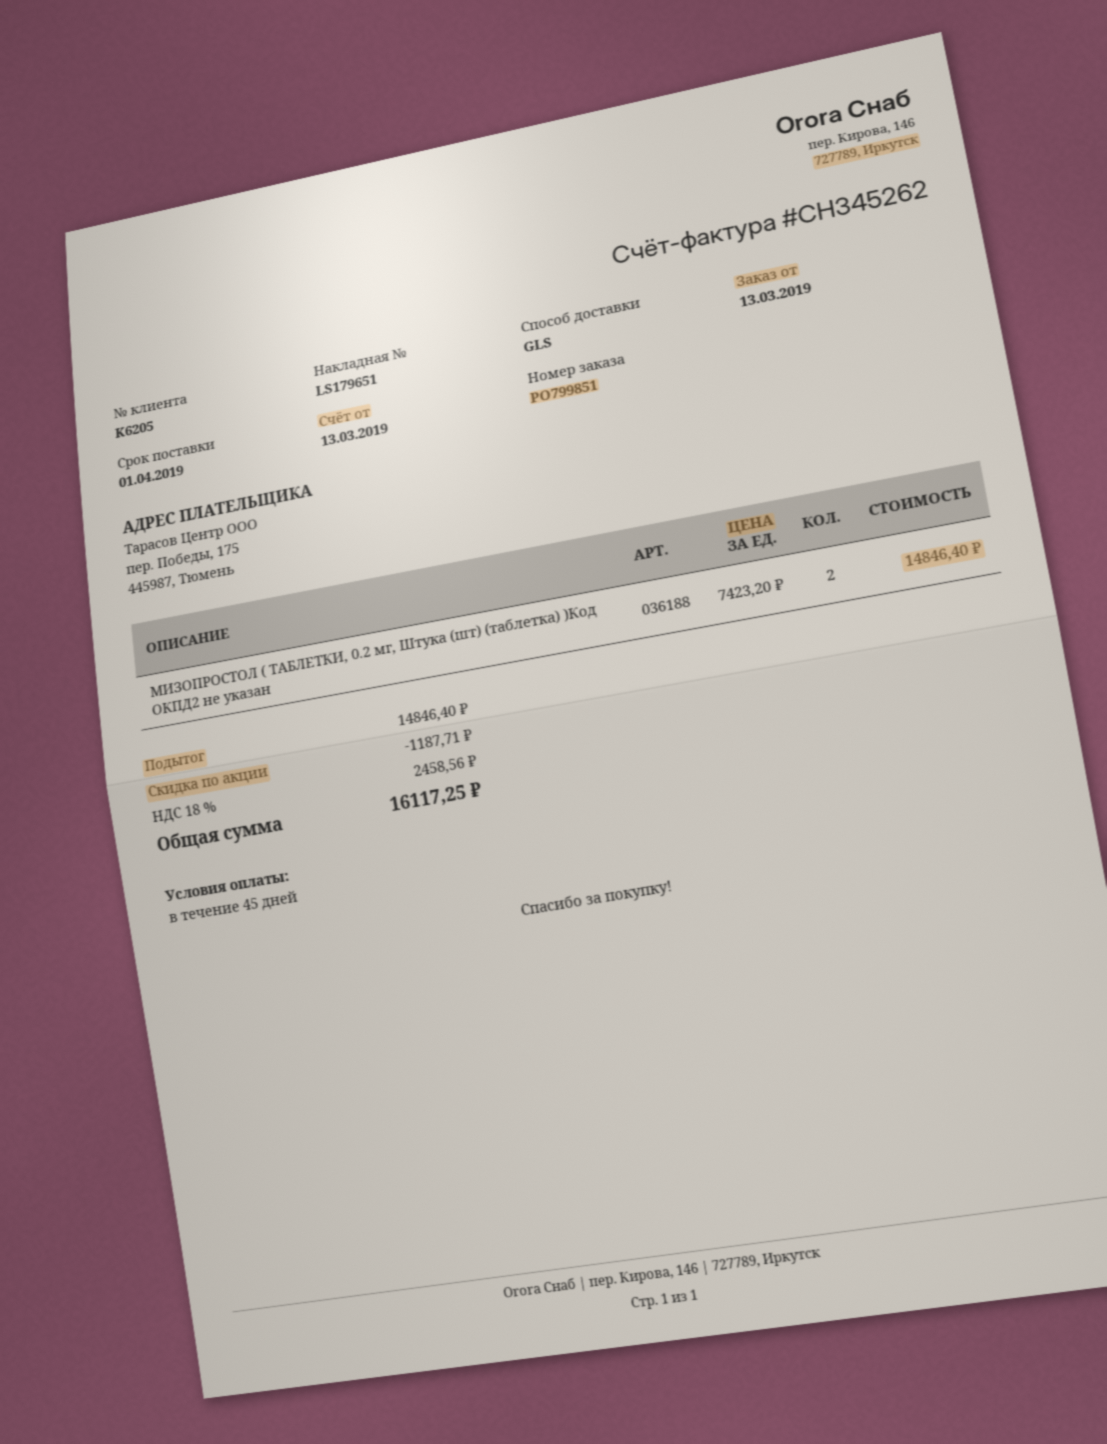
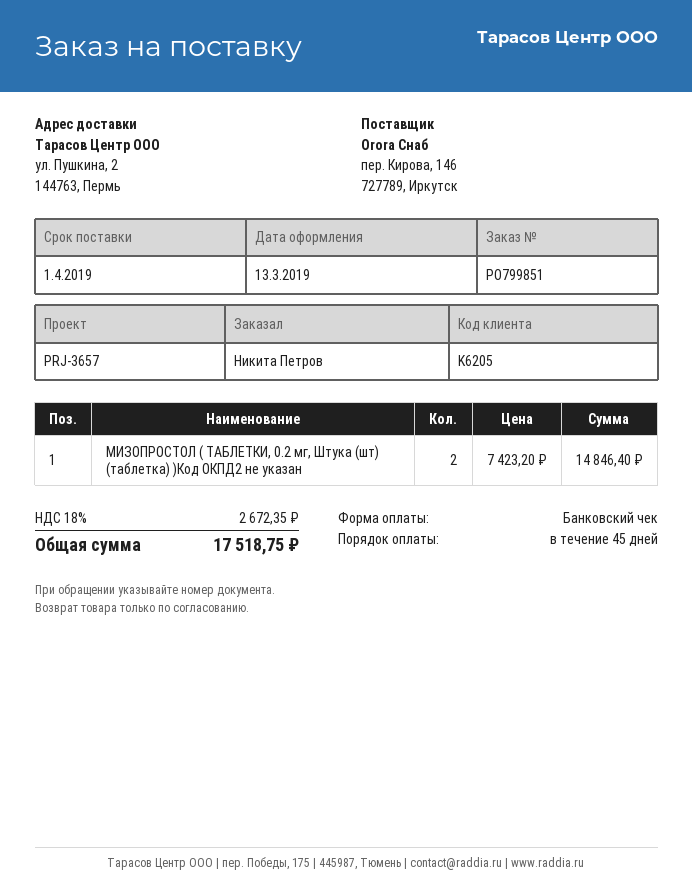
discount: 1187.71 -> none
tax: 18% = 2458.56 -> 18% = 2672.35
total: 16117.25 -> 17518.75

